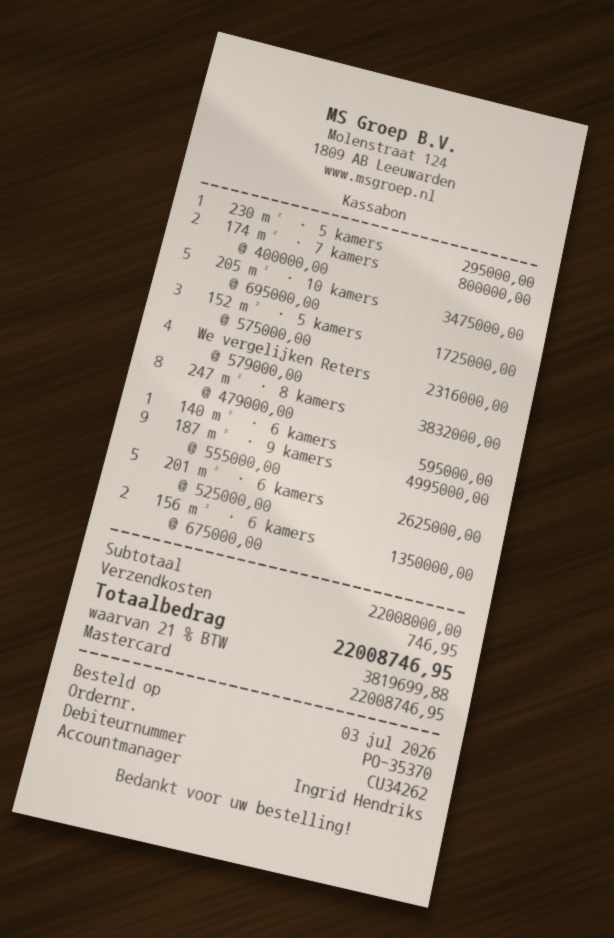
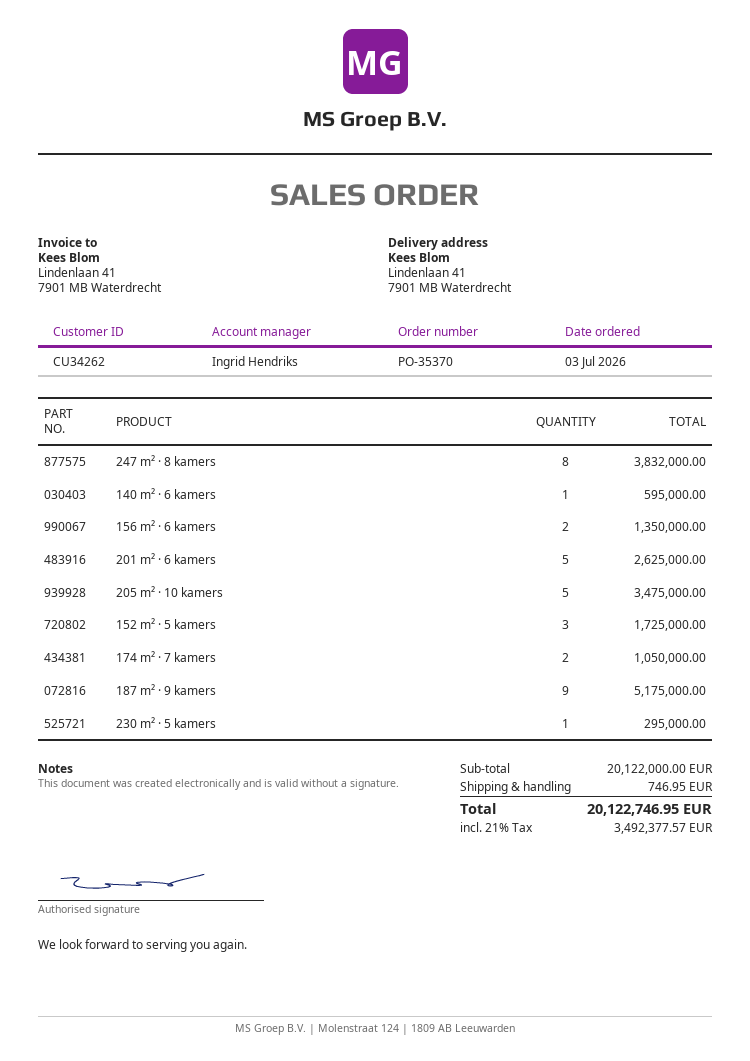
174 m² · 7 kamers: 2 for 800000.00 -> 2 for 1050000.00
We vergelijken Reters: 4 for 2316000.00 -> none
187 m² · 9 kamers: 9 for 4995000.00 -> 9 for 5175000.00
subtotal: 22008000.00 -> 20122000.00
tax: 21% = 3819699.88 -> 21% = 3492377.57
total: 22008746.95 -> 20122746.95

